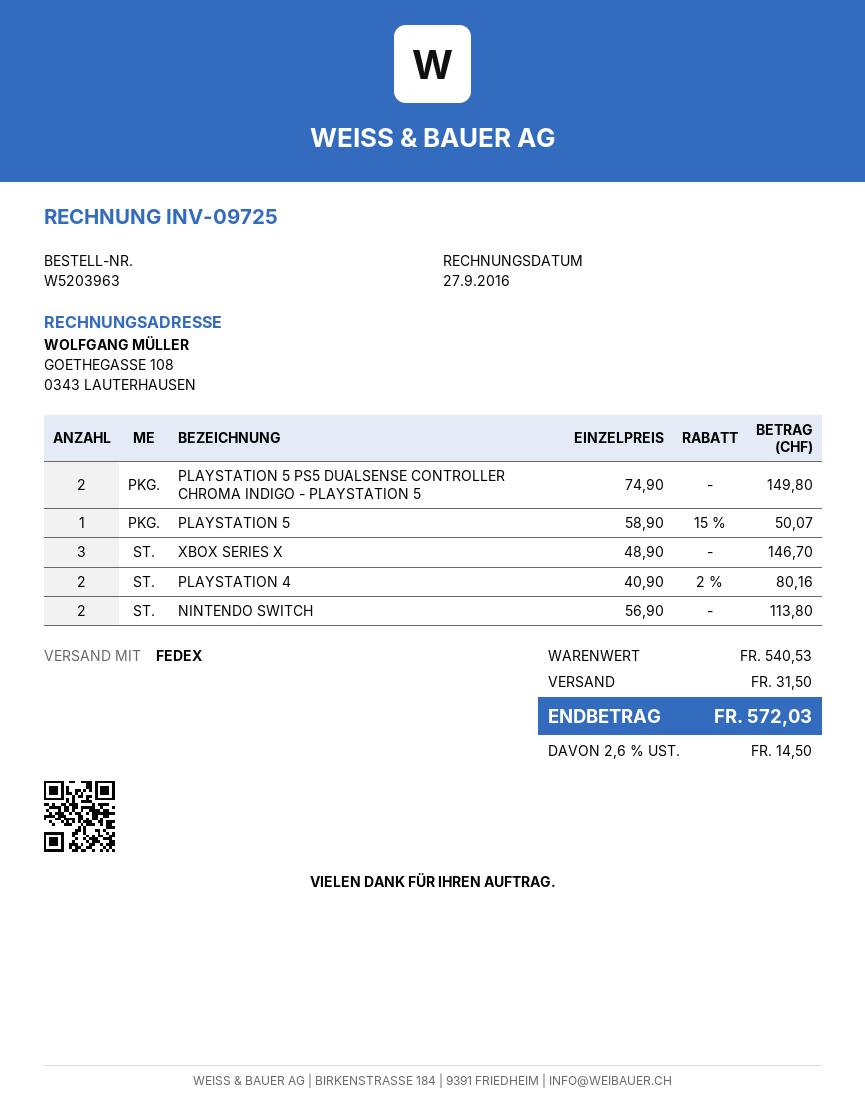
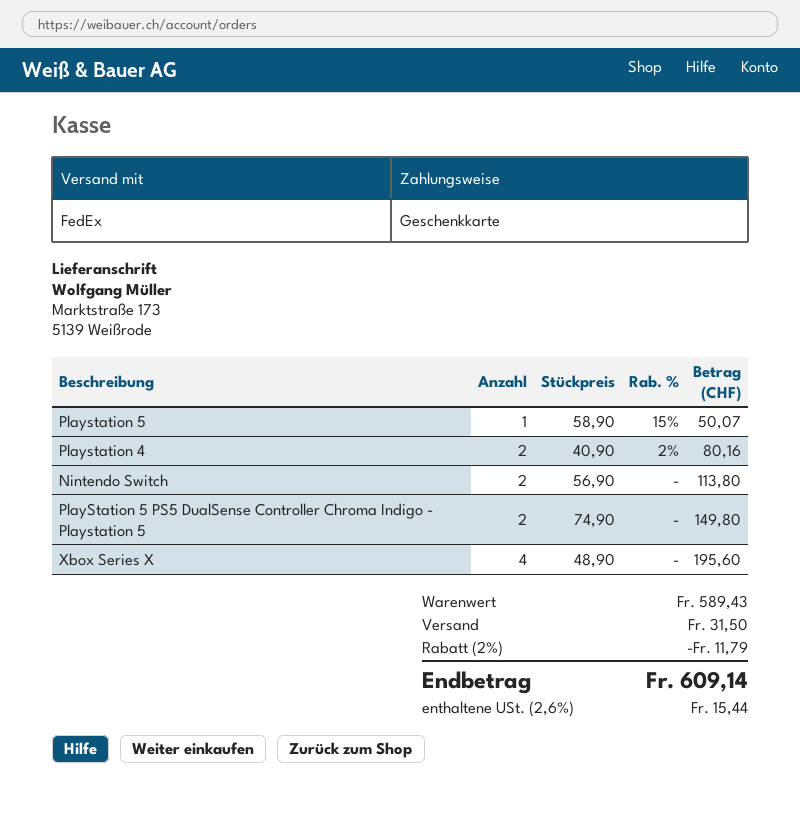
XBOX SERIES X: 3 x 48.90 = 146.70 -> 4 x 48.90 = 195.60
subtotal: 540.53 -> 589.43
discount: none -> 2% = 11.79
tax: 2.6% = 14.50 -> 2.6% = 15.44
total: 572.03 -> 609.14

